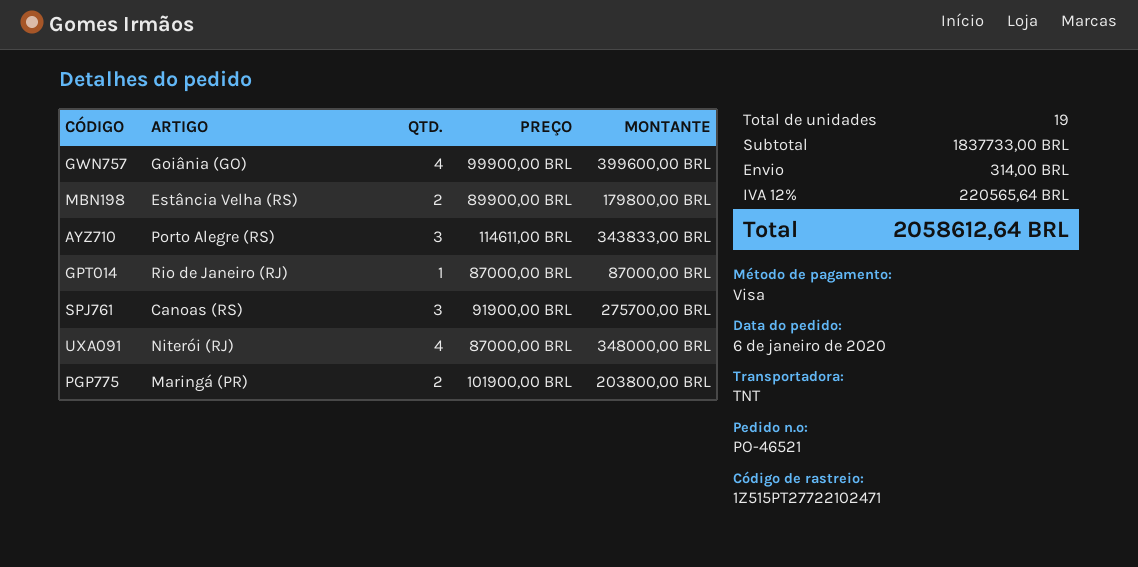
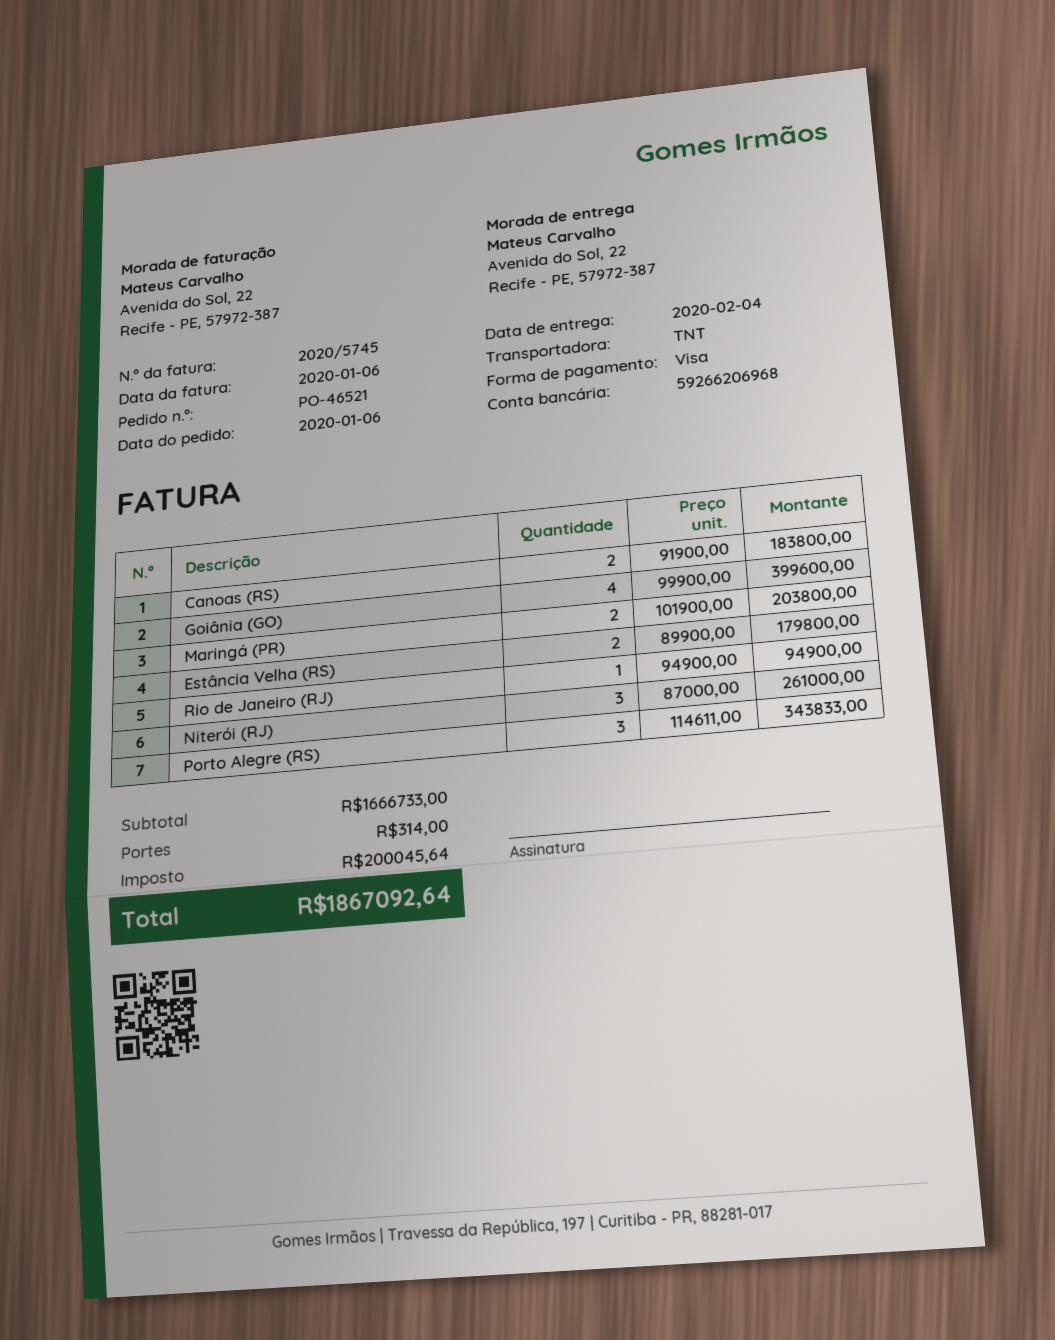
Rio de Janeiro (RJ): 1 x 87000.00 = 87000.00 -> 1 x 94900.00 = 94900.00
Canoas (RS): 3 x 91900.00 = 275700.00 -> 2 x 91900.00 = 183800.00
Niterói (RJ): 4 x 87000.00 = 348000.00 -> 3 x 87000.00 = 261000.00
subtotal: 1837733.00 -> 1666733.00
tax: 220565.64 -> 200045.64
total: 2058612.64 -> 1867092.64

